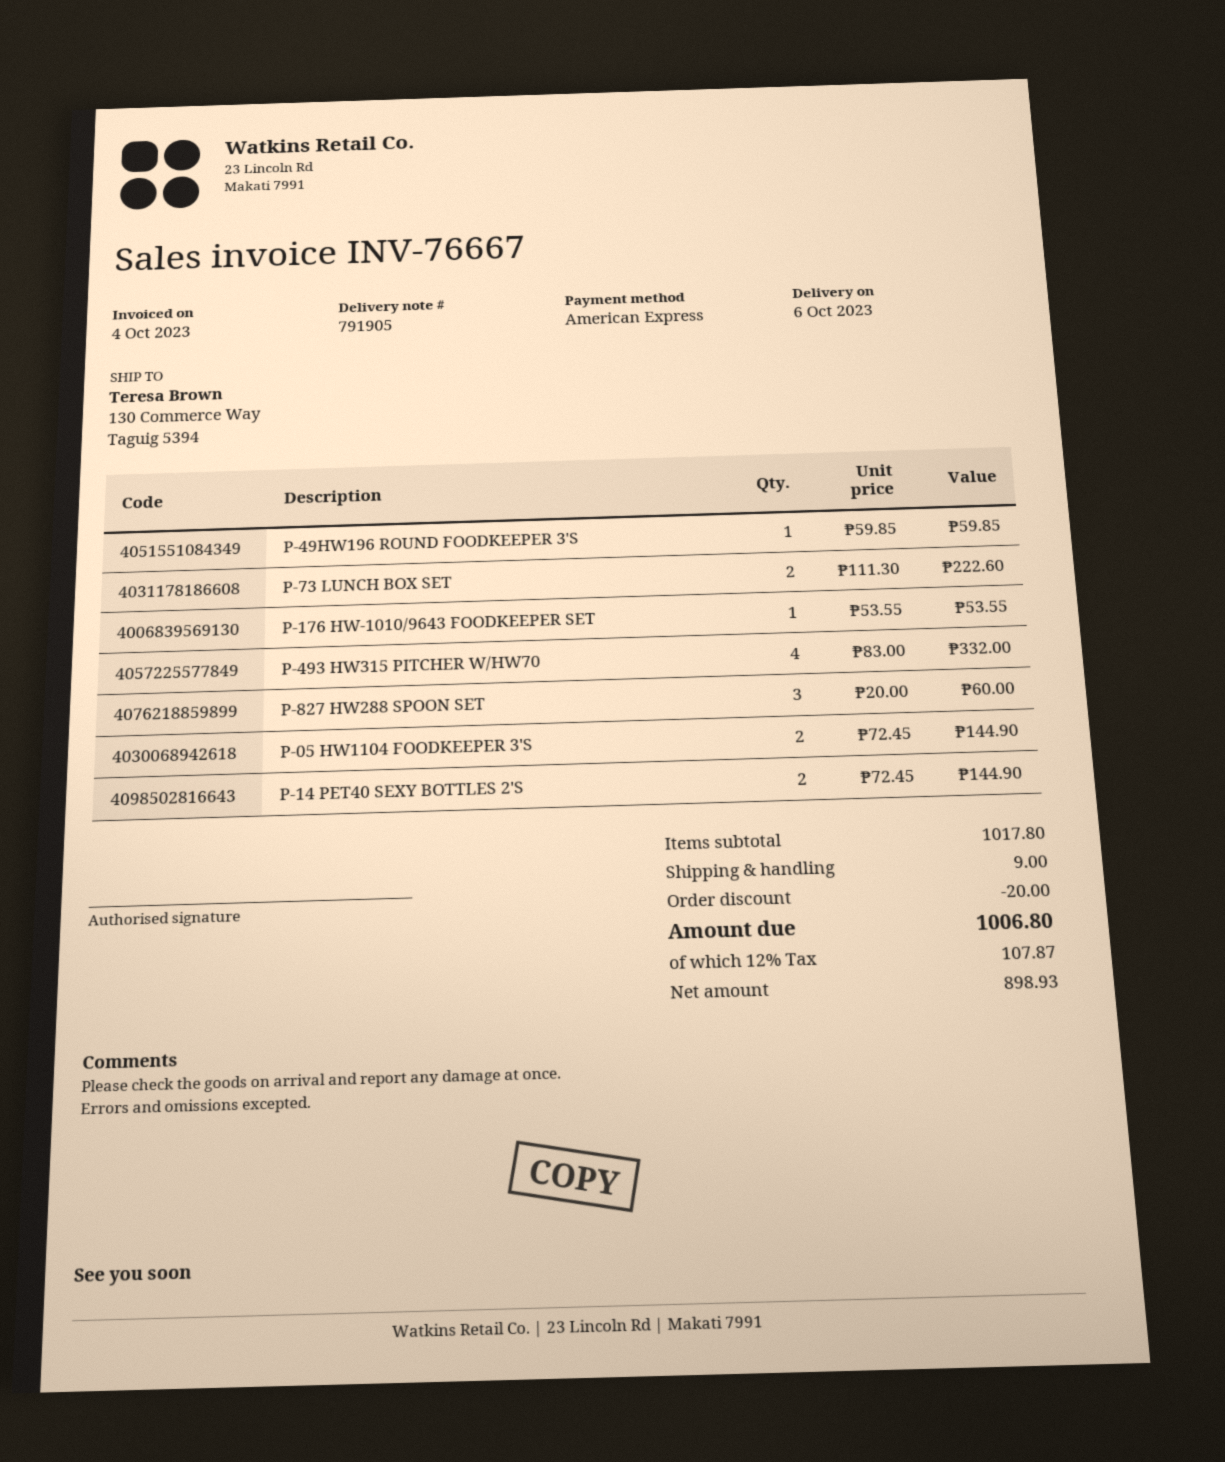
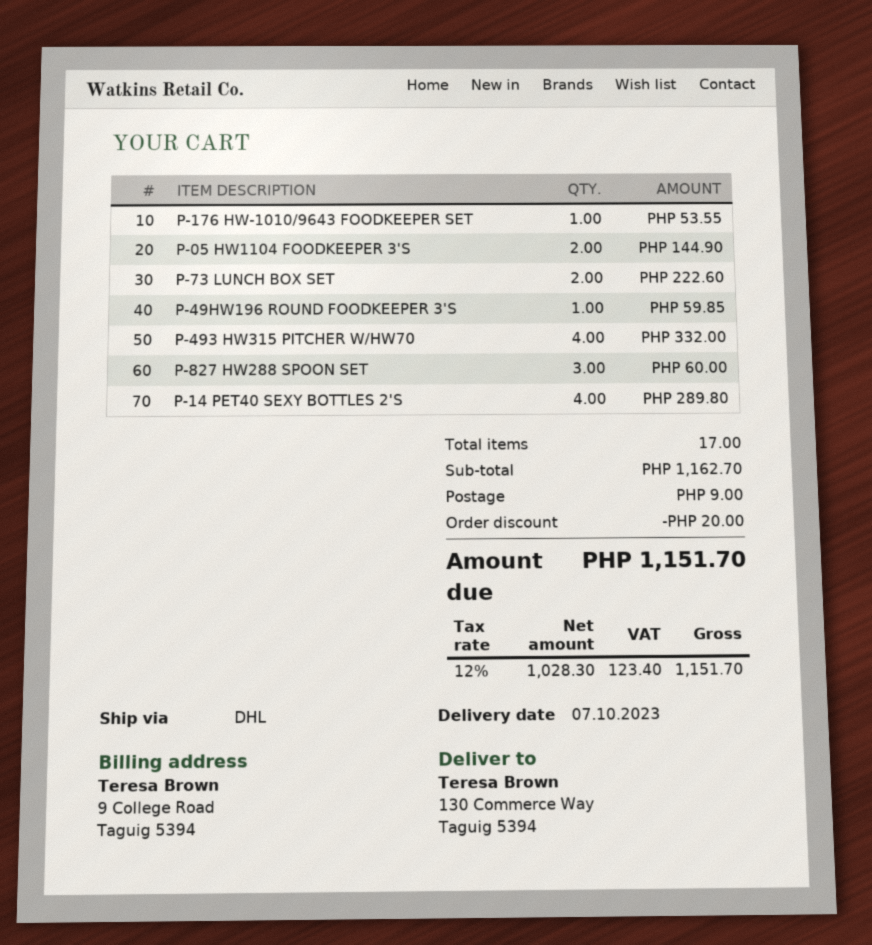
delivery date: 2023-10-06 -> 2023-10-07
P-14 PET40 SEXY BOTTLES 2'S: 2 for 144.90 -> 4 for 289.80
subtotal: 1017.80 -> 1162.70
net: 898.93 -> 1028.30
tax: 12% = 107.87 -> 12% = 123.40
total: 1006.80 -> 1151.70

